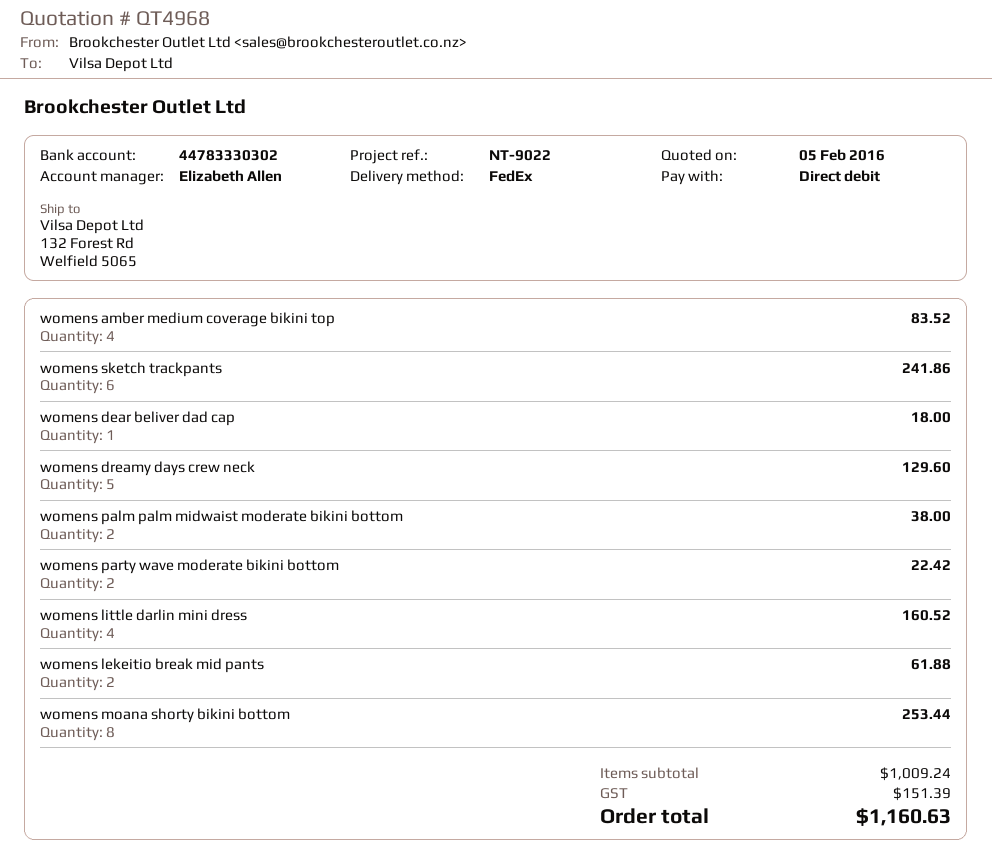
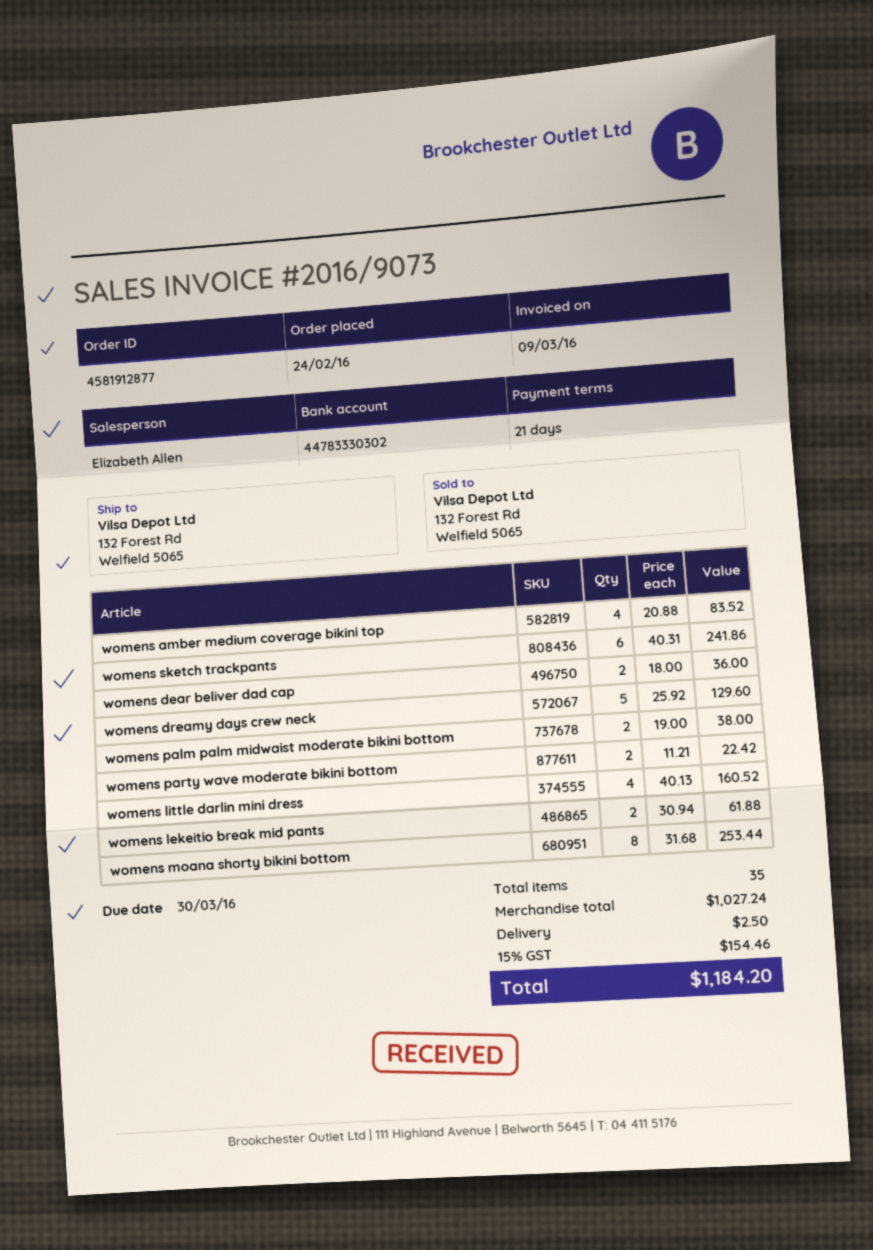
womens dear beliver dad cap: 1 for 18.00 -> 2 for 36.00
subtotal: 1009.24 -> 1027.24
shipping: none -> 2.50
tax: 151.39 -> 154.46
total: 1160.63 -> 1184.20

